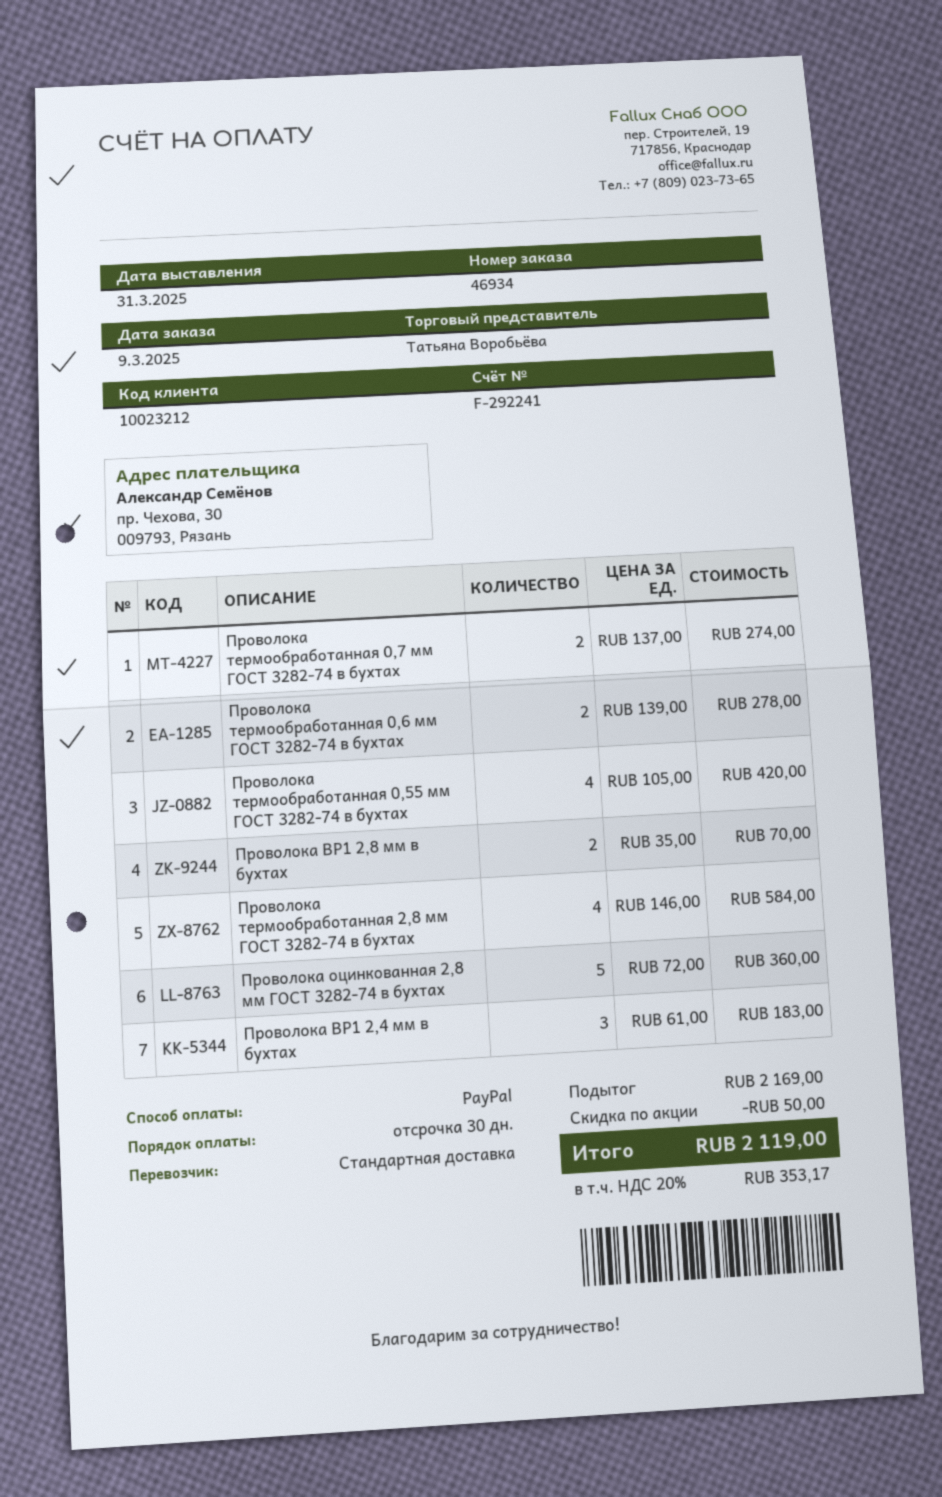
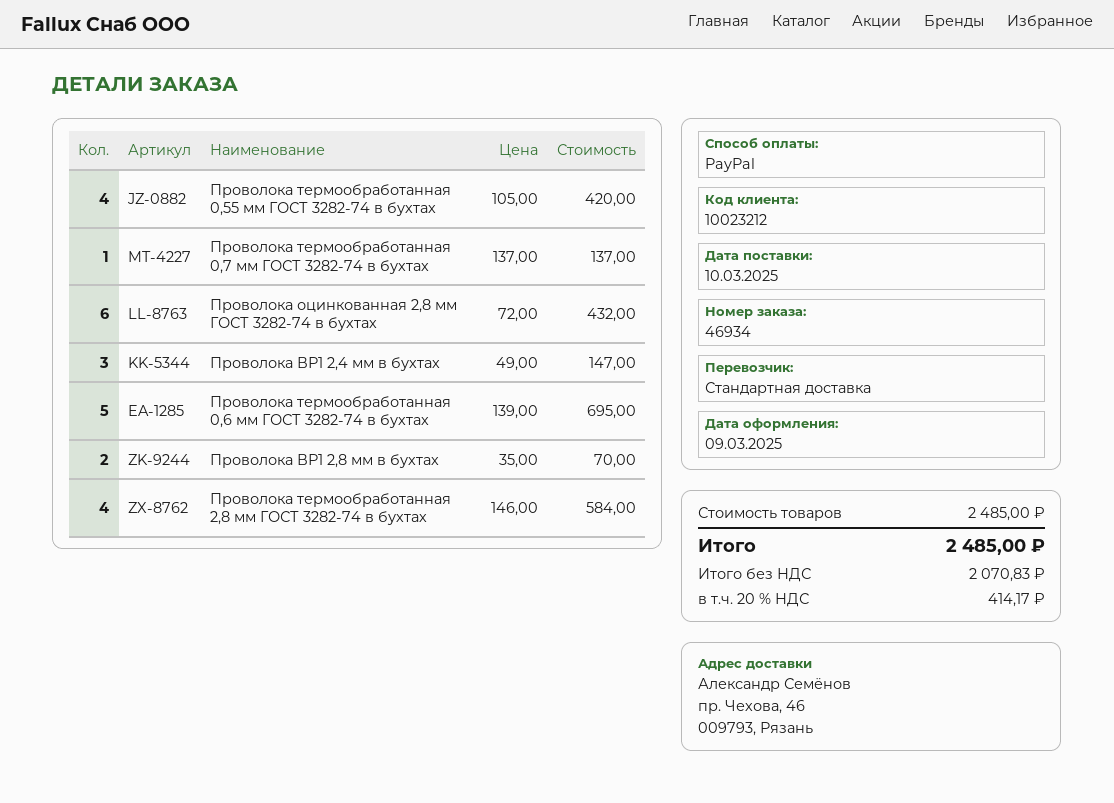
Проволока термообработанная 0,7 мм ГОСТ 3282-74 в бухтах: 2 x 137.00 = 274.00 -> 1 x 137.00 = 137.00
Проволока термообработанная 0,6 мм ГОСТ 3282-74 в бухтах: 2 x 139.00 = 278.00 -> 5 x 139.00 = 695.00
Проволока оцинкованная 2,8 мм ГОСТ 3282-74 в бухтах: 5 x 72.00 = 360.00 -> 6 x 72.00 = 432.00
Проволока ВР1 2,4 мм в бухтах: 3 x 61.00 = 183.00 -> 3 x 49.00 = 147.00
subtotal: 2169.00 -> 2485.00
discount: 50.00 -> none
tax: 20% = 353.17 -> 20% = 414.17
total: 2119.00 -> 2485.00

